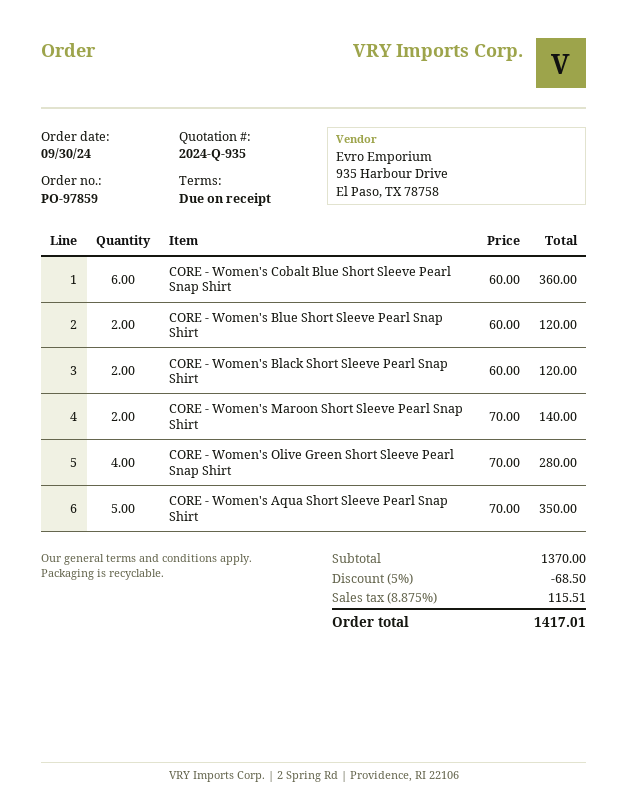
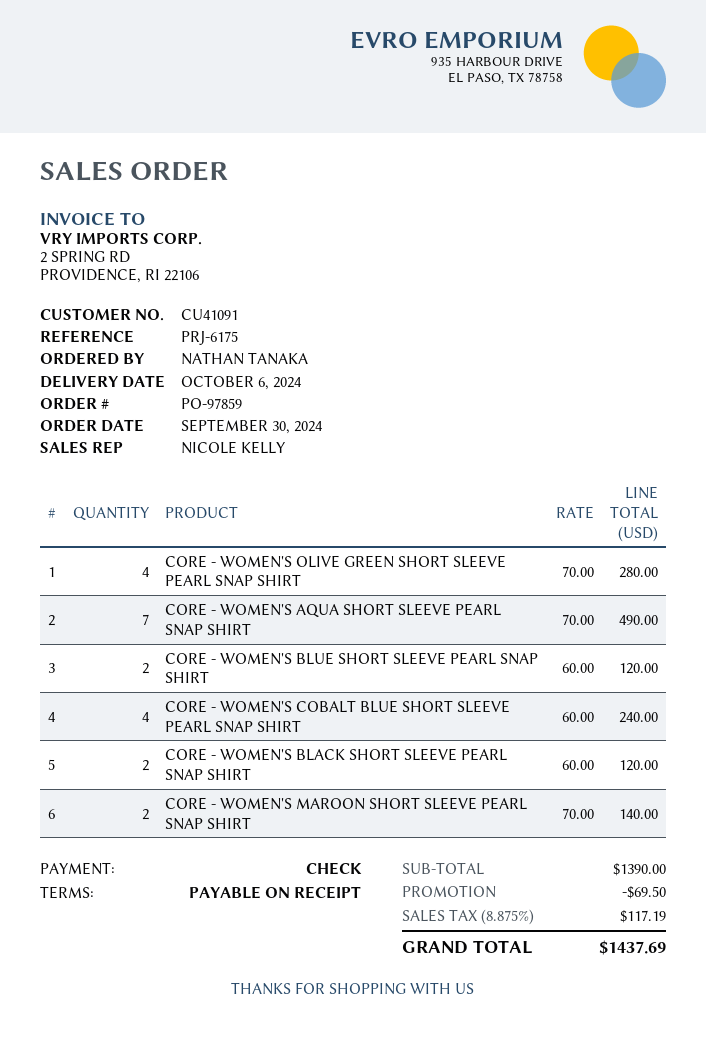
CORE - Women's Cobalt Blue Short Sleeve Pearl Snap Shirt: 6 x 60.00 = 360.00 -> 4 x 60.00 = 240.00
CORE - Women's Aqua Short Sleeve Pearl Snap Shirt: 5 x 70.00 = 350.00 -> 7 x 70.00 = 490.00
subtotal: 1370.00 -> 1390.00
discount: 68.50 -> 69.50
tax: 8.875% = 115.51 -> 8.875% = 117.19
total: 1417.01 -> 1437.69

